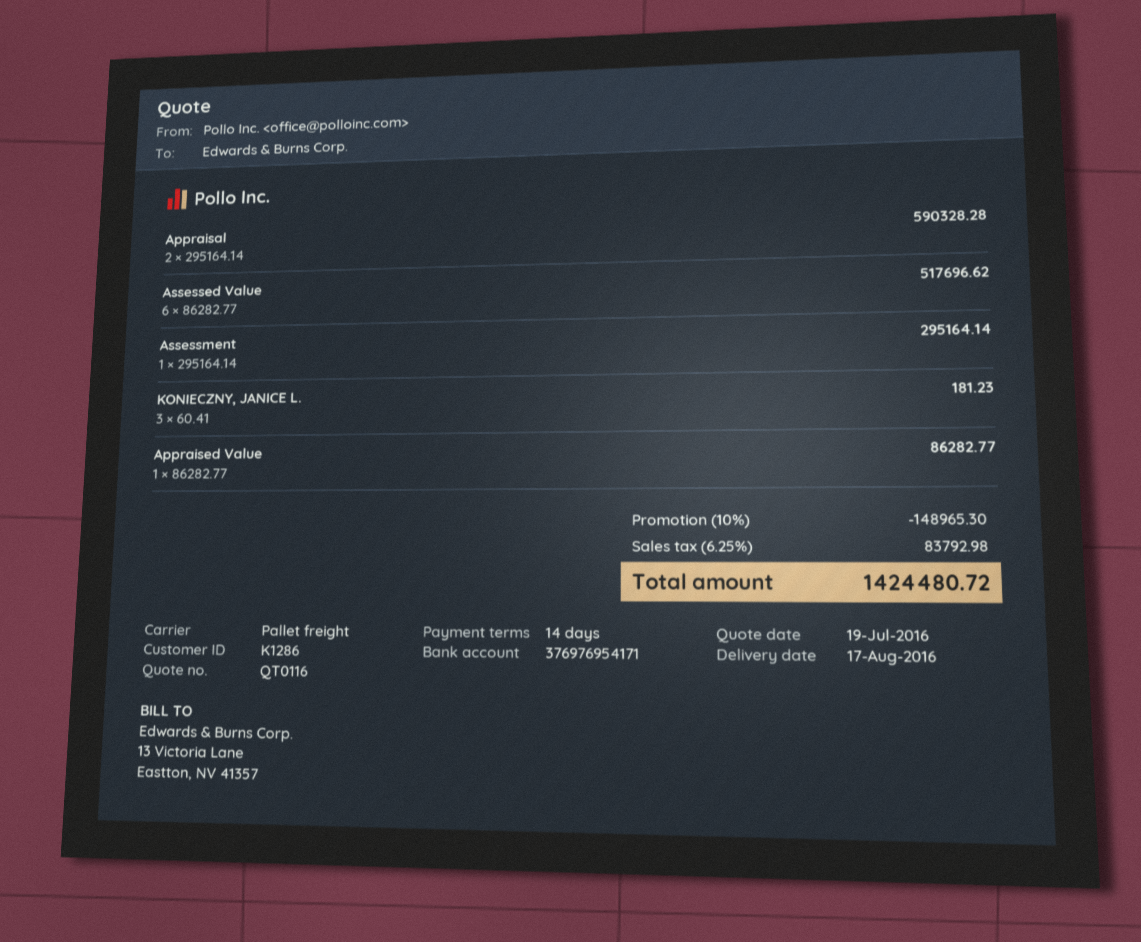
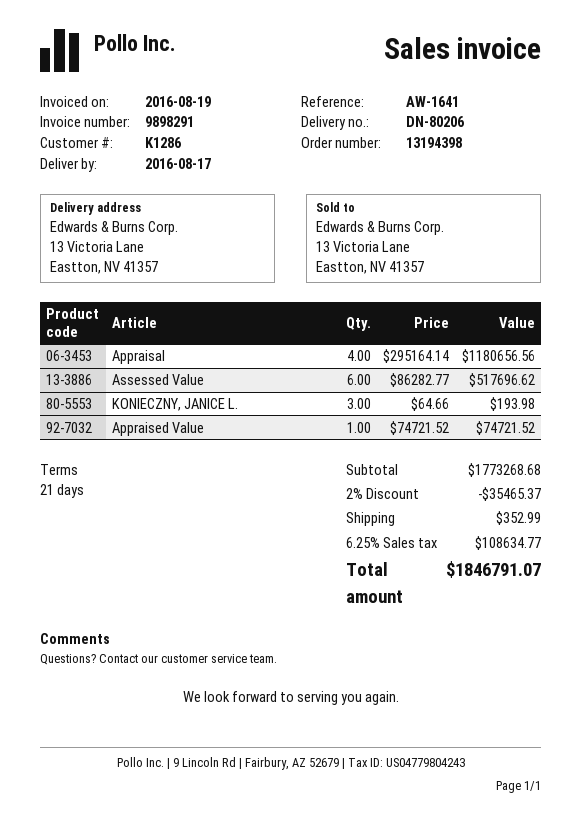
payment terms: 14 days -> 21 days
Appraisal: 2 x 295164.14 = 590328.28 -> 4 x 295164.14 = 1180656.56
Assessment: 1 x 295164.14 = 295164.14 -> none
KONIECZNY, JANICE L.: 3 x 60.41 = 181.23 -> 3 x 64.66 = 193.98
Appraised Value: 1 x 86282.77 = 86282.77 -> 1 x 74721.52 = 74721.52
discount: 10% = 148965.30 -> 2% = 35465.37
shipping: none -> 352.99
tax: 6.25% = 83792.98 -> 6.25% = 108634.77
total: 1424480.72 -> 1846791.07

